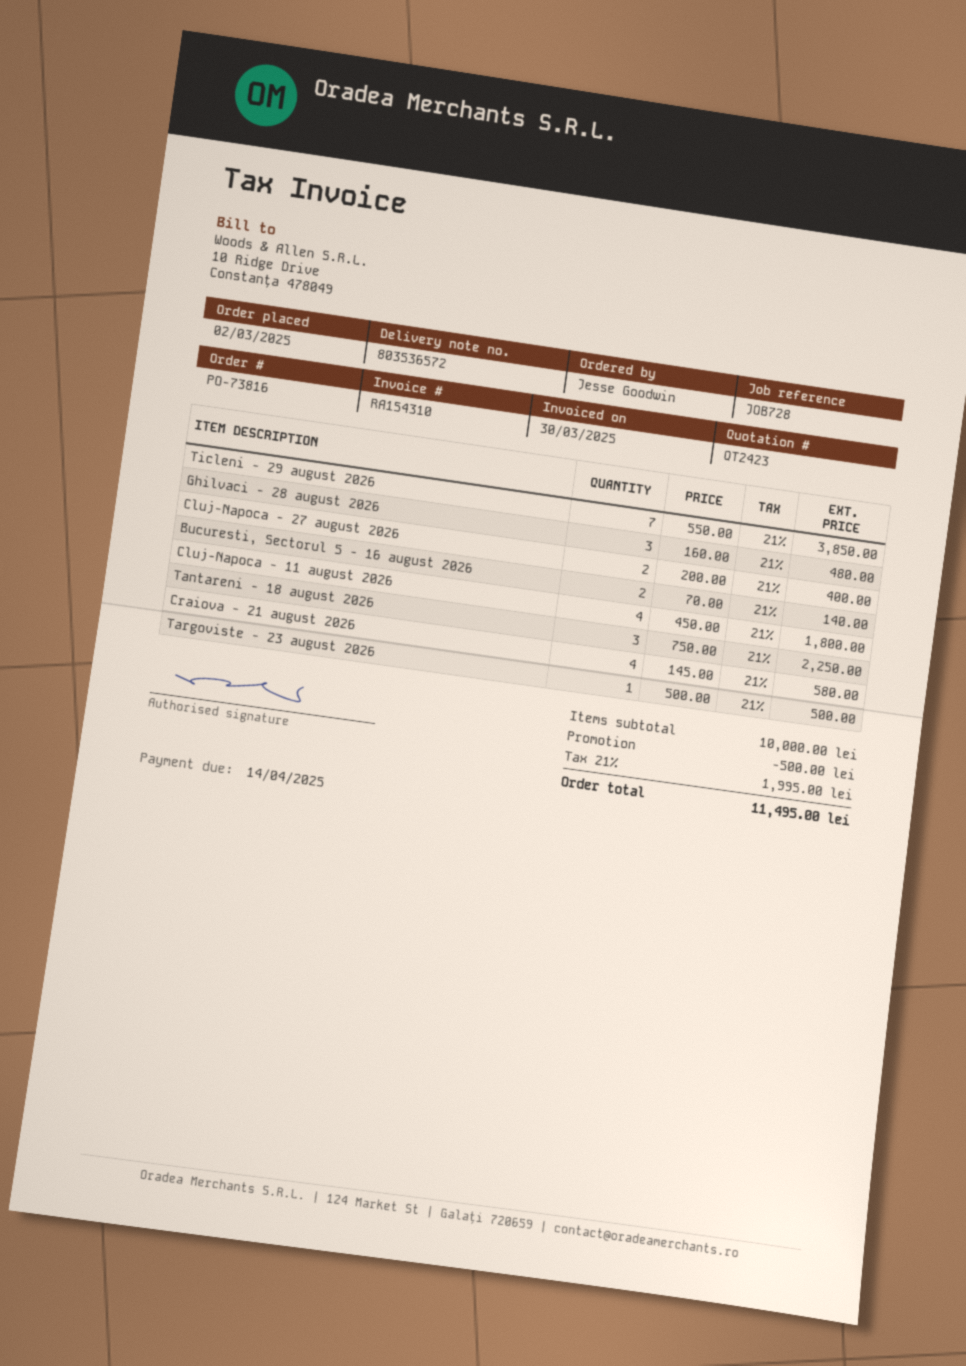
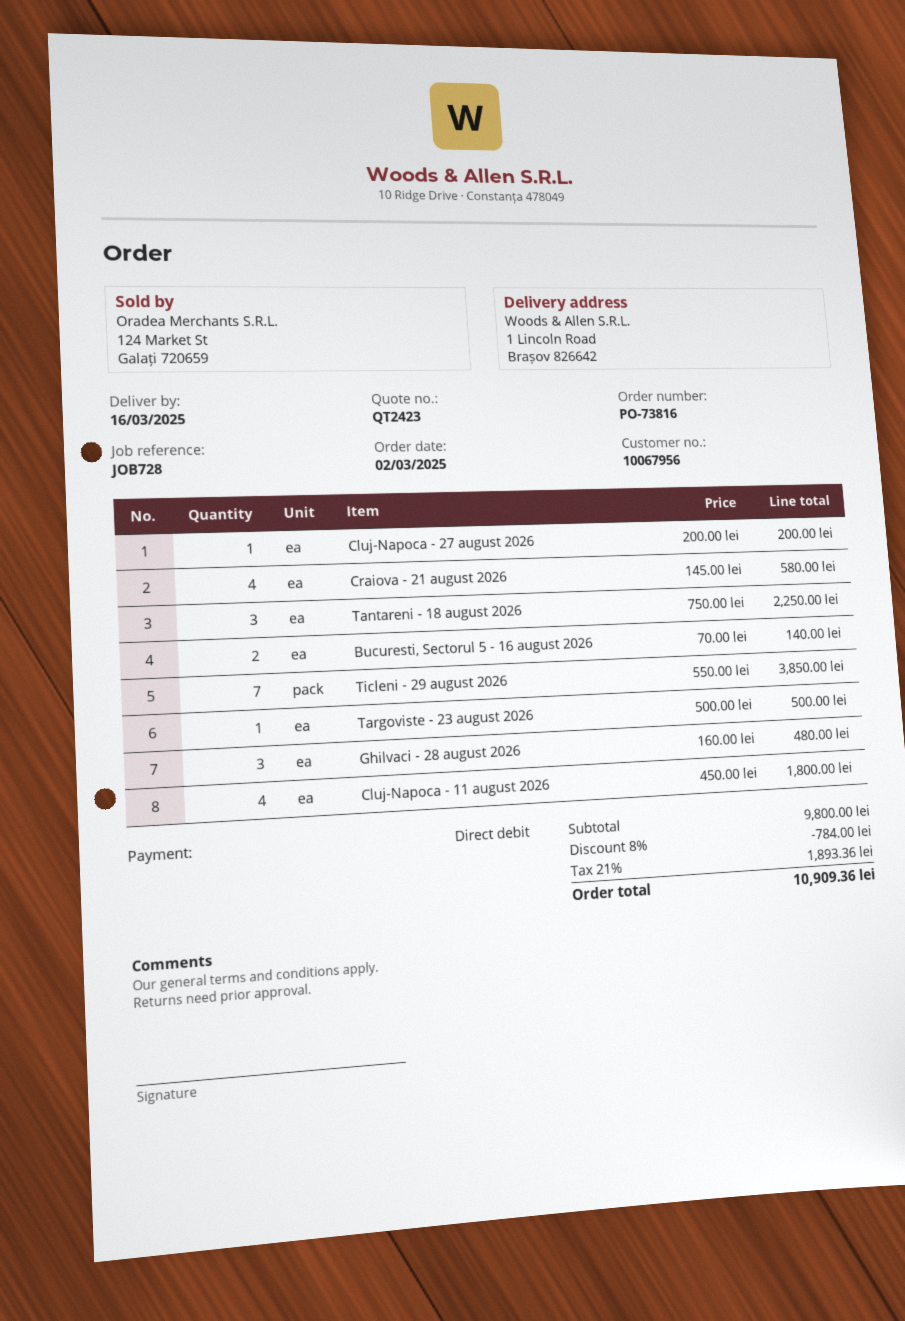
Cluj-Napoca - 27 august 2026: 2 x 200.00 = 400.00 -> 1 x 200.00 = 200.00
subtotal: 10000.00 -> 9800.00
discount: 500.00 -> 784.00
tax: 21% = 1995.00 -> 21% = 1893.36
total: 11495.00 -> 10909.36

